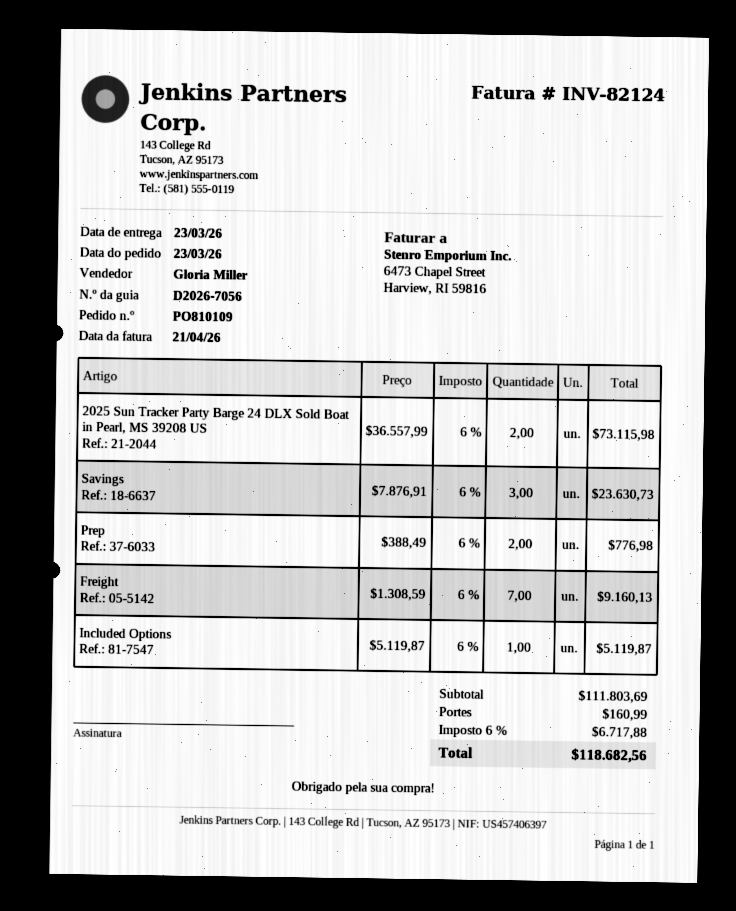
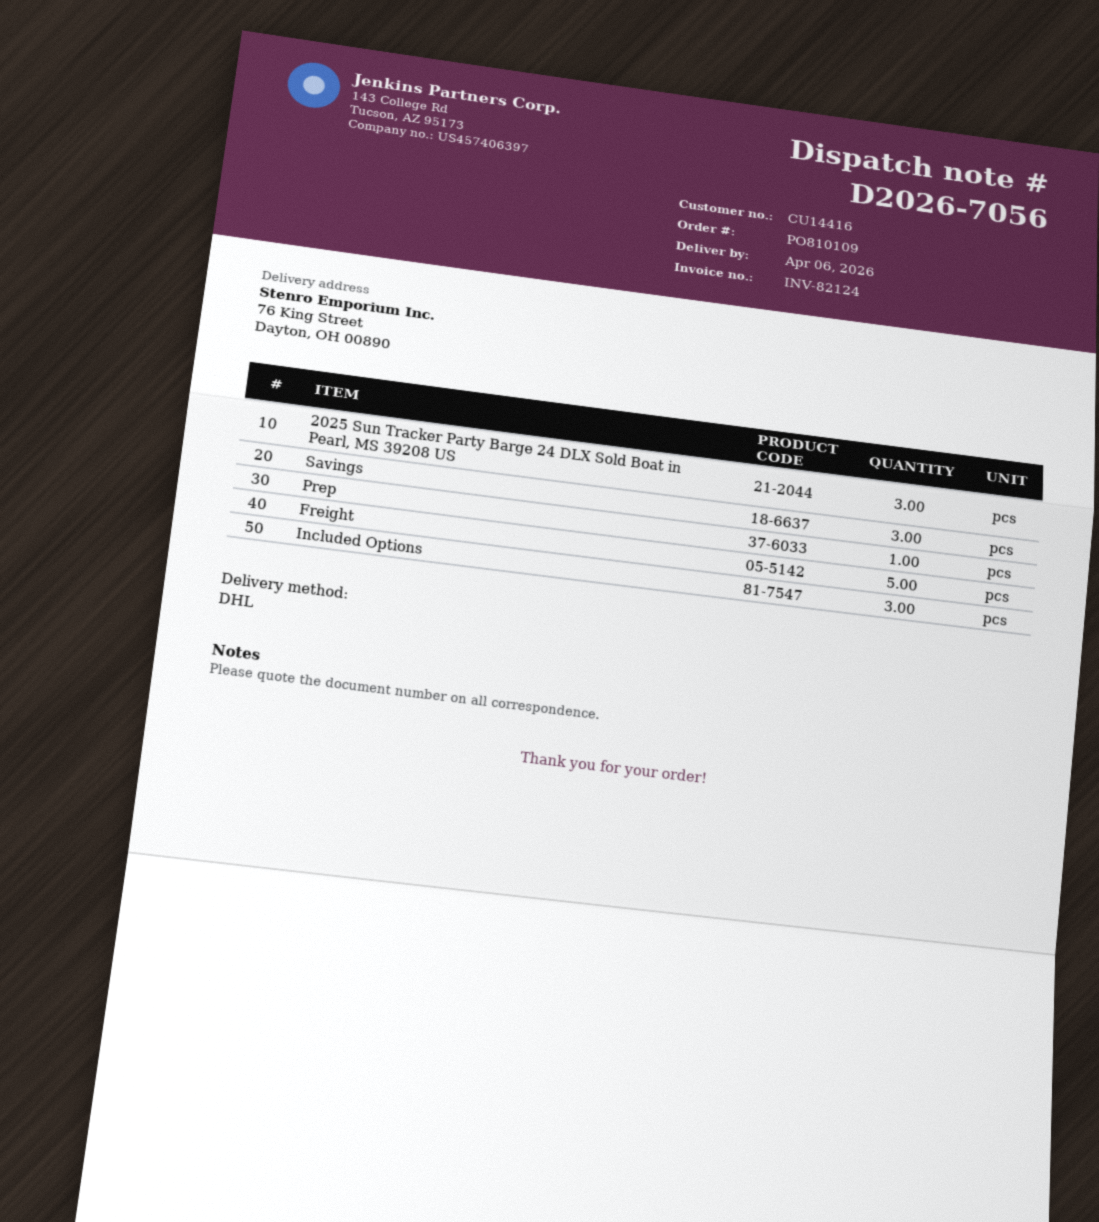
delivery date: 2026-03-23 -> 2026-04-06
2025 Sun Tracker Party Barge 24 DLX Sold Boat in Pearl, MS 39208 US: 2 -> 3
Prep: 2 -> 1
Freight: 7 -> 5
Included Options: 1 -> 3

